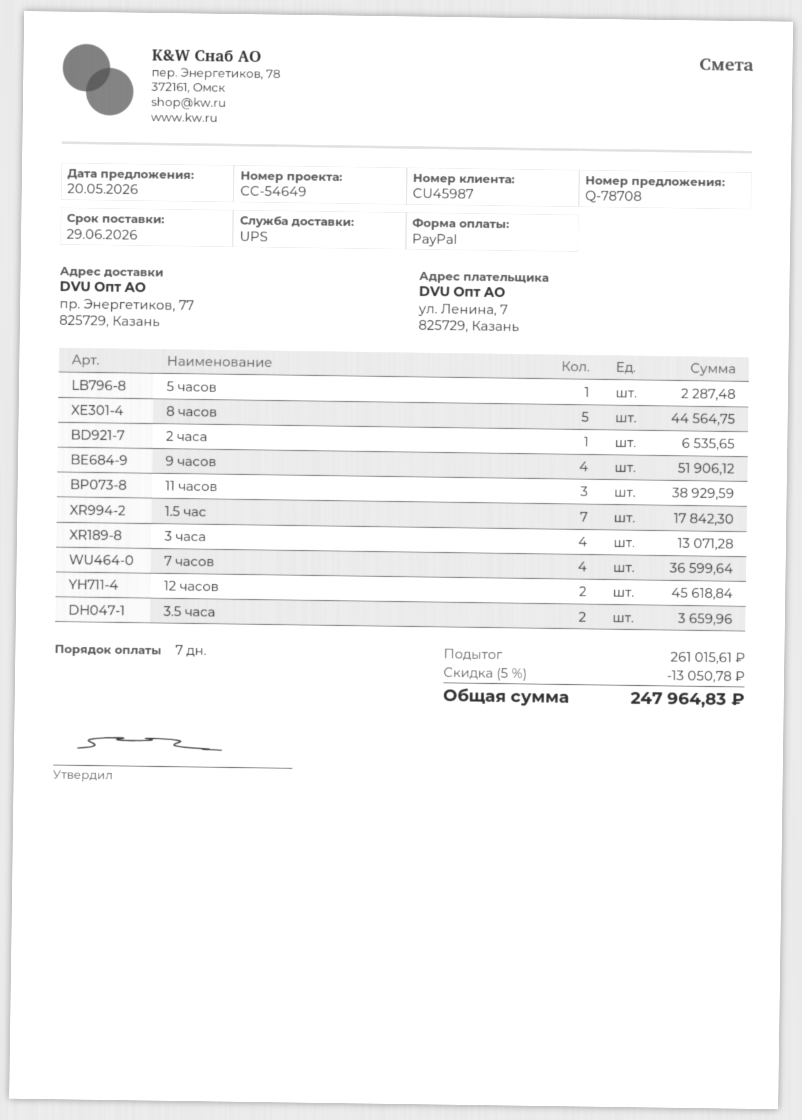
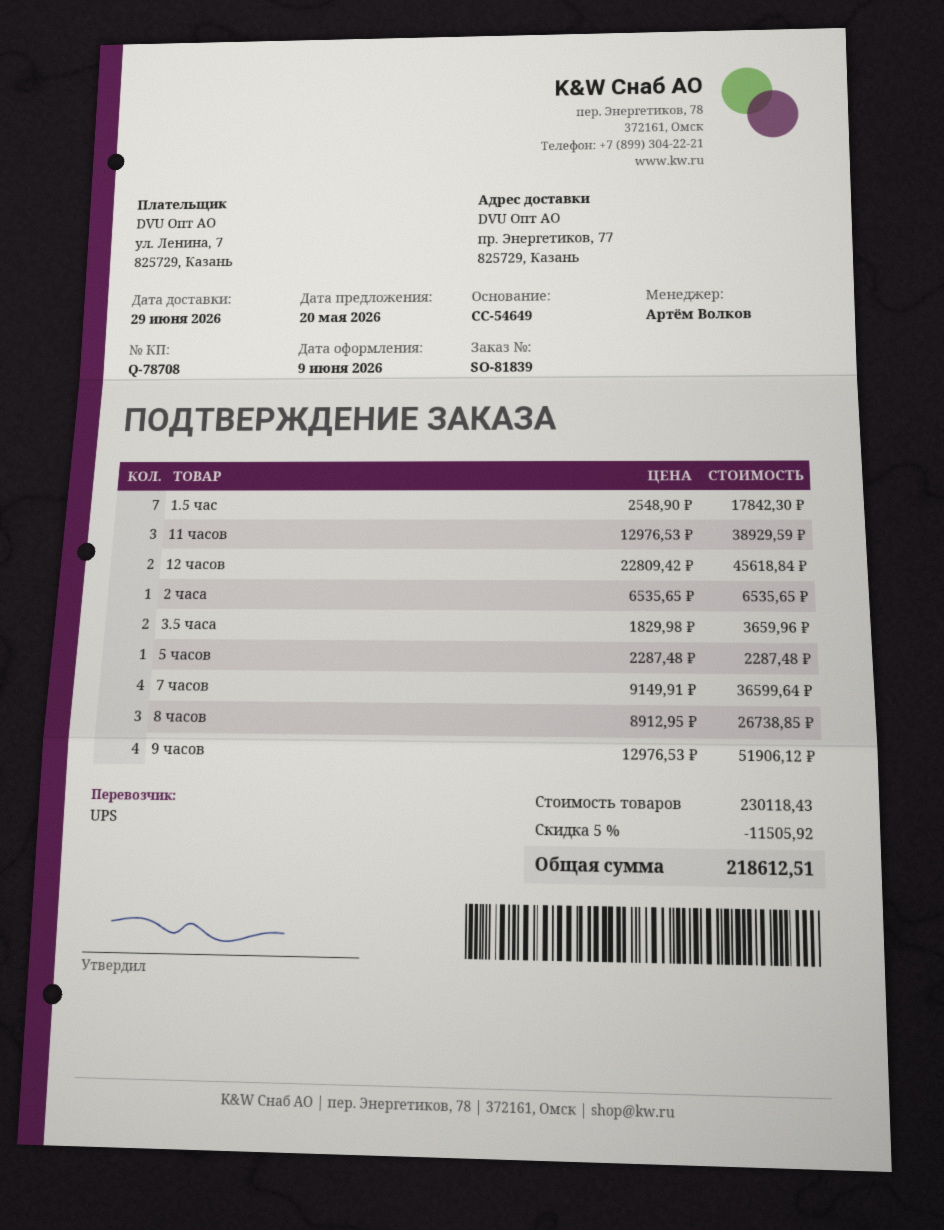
8 часов: 5 for 44564.75 -> 3 for 26738.85
3 часа: 4 for 13071.28 -> none
subtotal: 261015.61 -> 230118.43
discount: 5% = 13050.78 -> 5% = 11505.92
total: 247964.83 -> 218612.51

